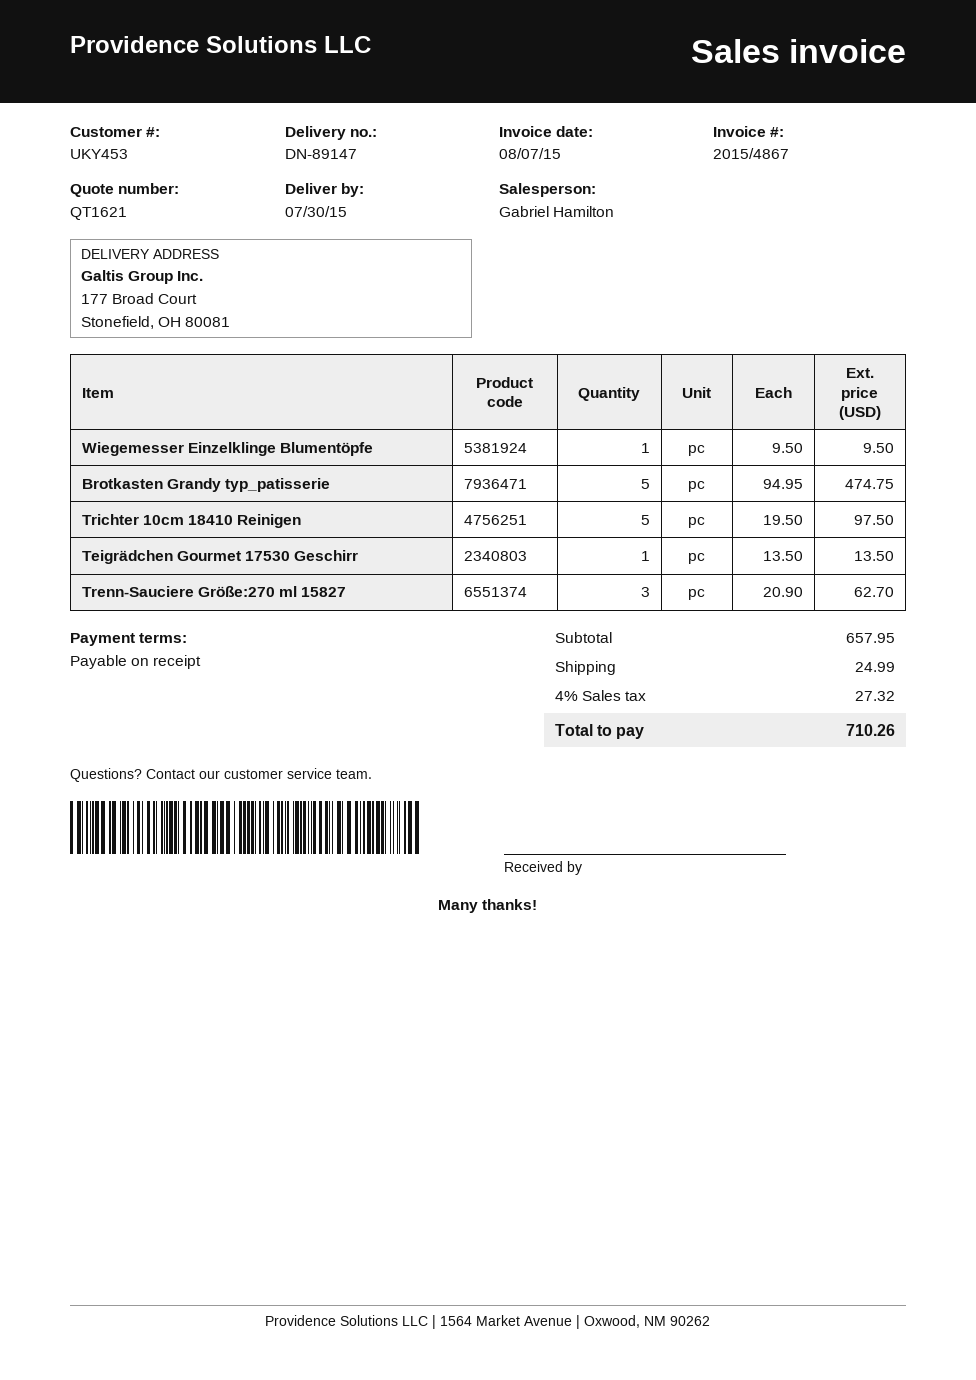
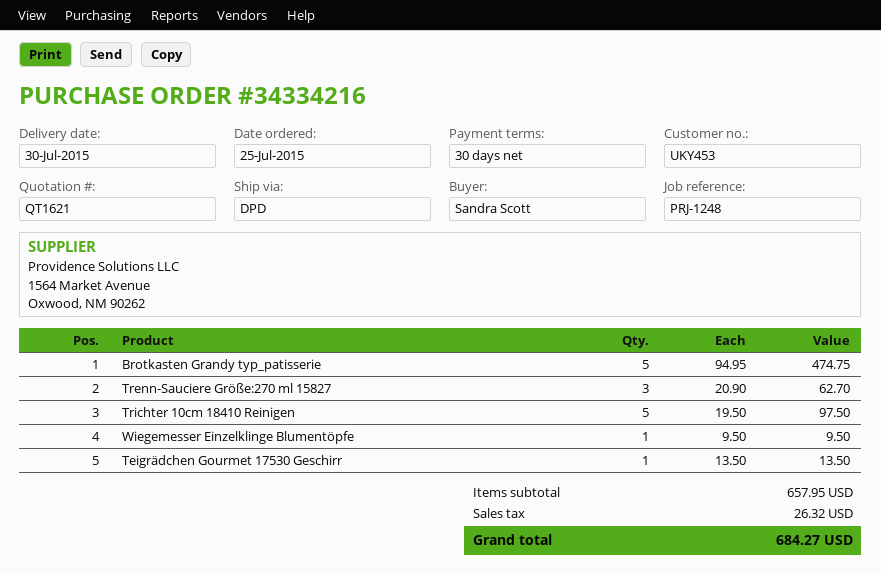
payment terms: on receipt -> 30 days
shipping: 24.99 -> none
tax: 27.32 -> 26.32
total: 710.26 -> 684.27

